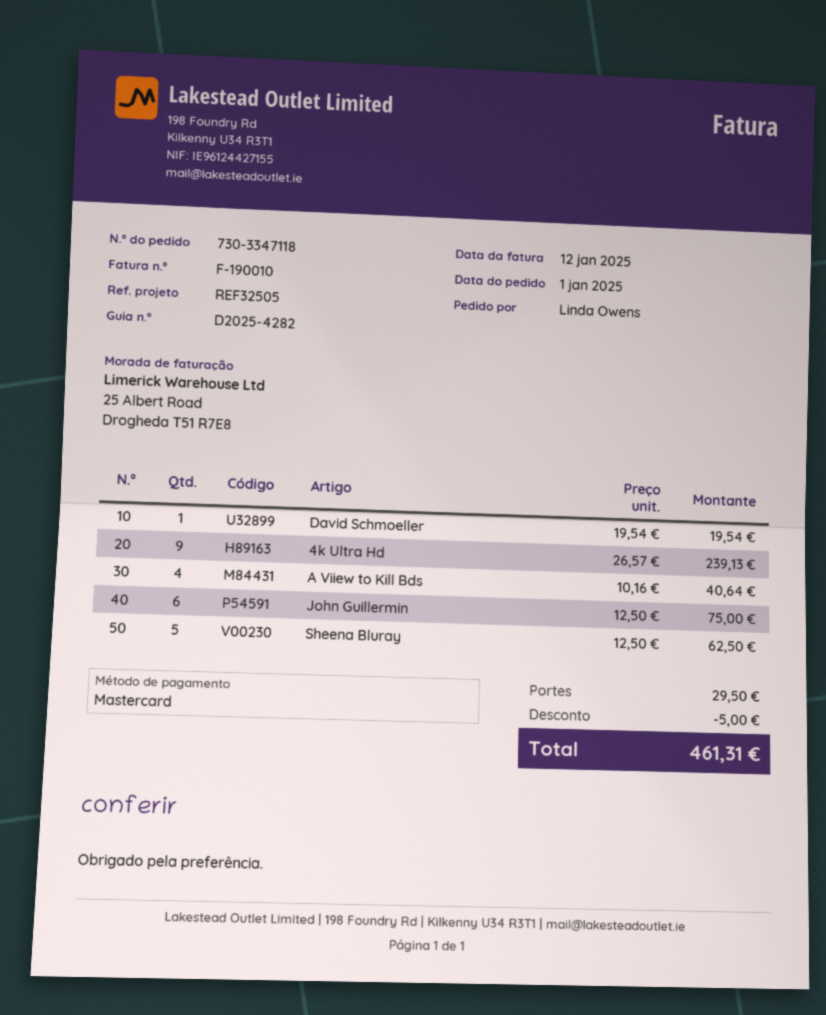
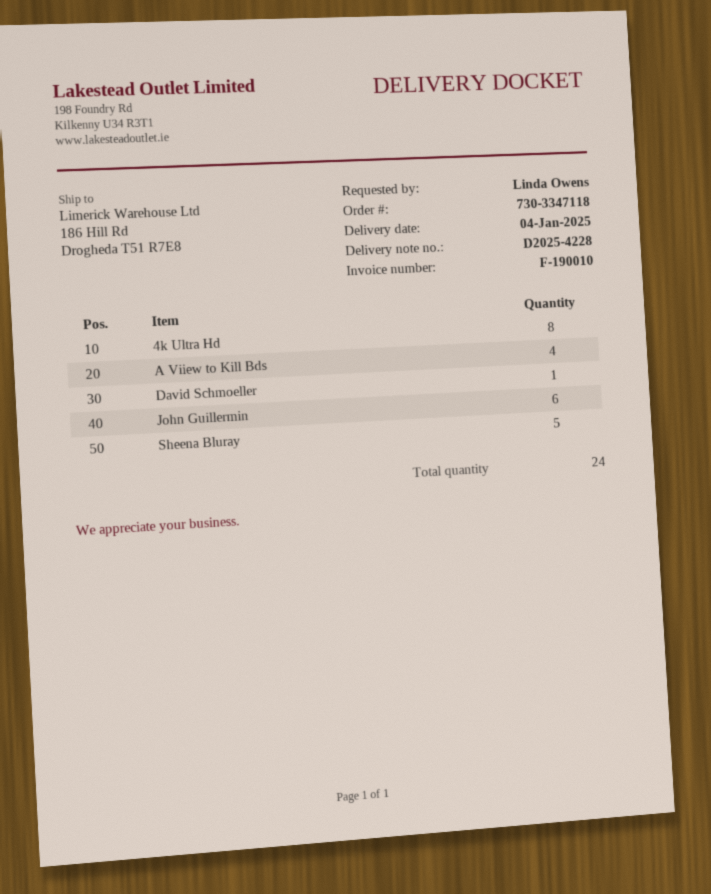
delivery note number: D2025-4282 -> D2025-4228
4k Ultra Hd: 9 -> 8

